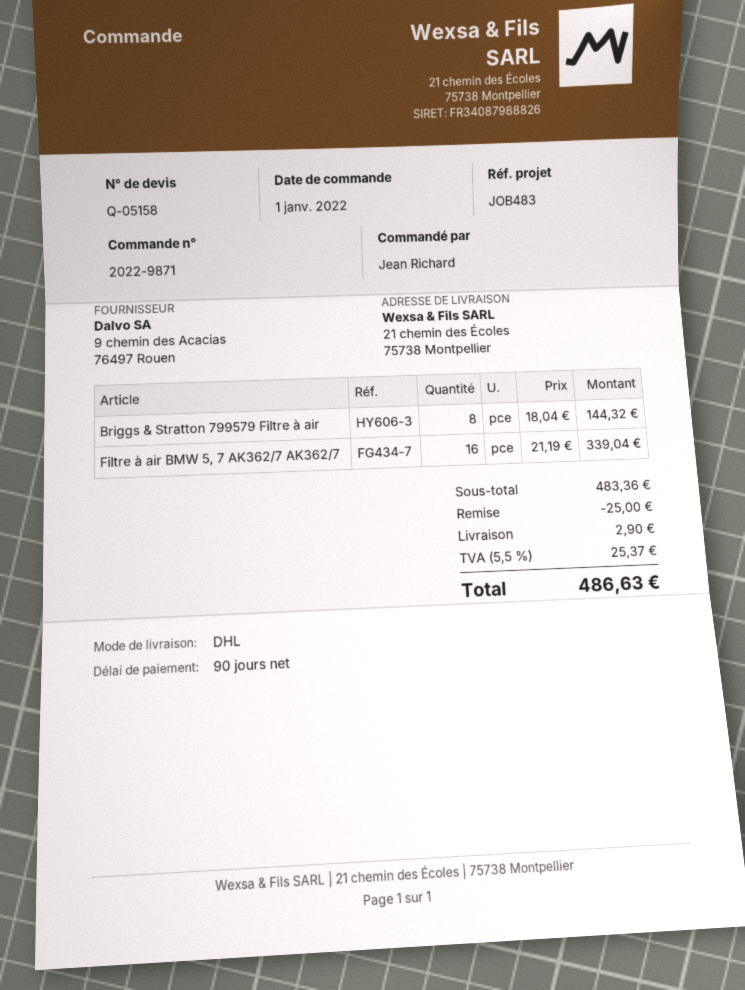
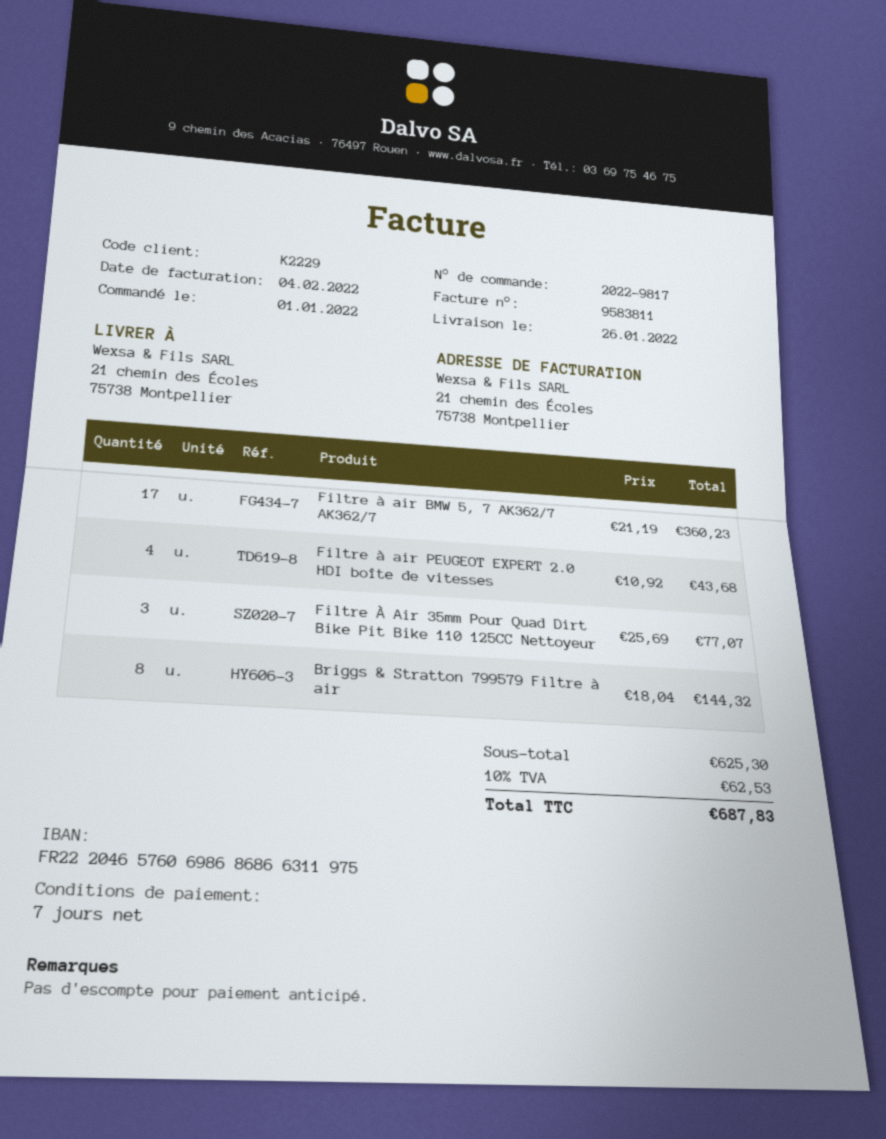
order number: 2022-9871 -> 2022-9817
payment terms: 90 days -> 7 days
Filtre à air BMW 5, 7 AK362/7 AK362/7: 16 x 21.19 = 339.04 -> 17 x 21.19 = 360.23
Filtre à air PEUGEOT EXPERT 2.0 HDI boîte de vitesses: none -> 4 x 10.92 = 43.68
Filtre À Air 35mm Pour Quad Dirt Bike Pit Bike 110 125CC Nettoyeur: none -> 3 x 25.69 = 77.07
subtotal: 483.36 -> 625.30
discount: 25.00 -> none
shipping: 2.90 -> none
tax: 5.5% = 25.37 -> 10% = 62.53
total: 486.63 -> 687.83

